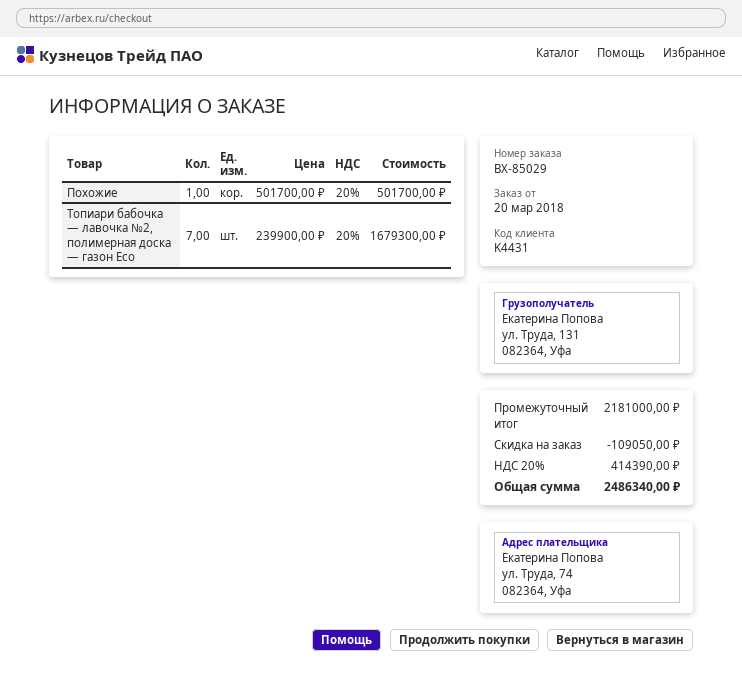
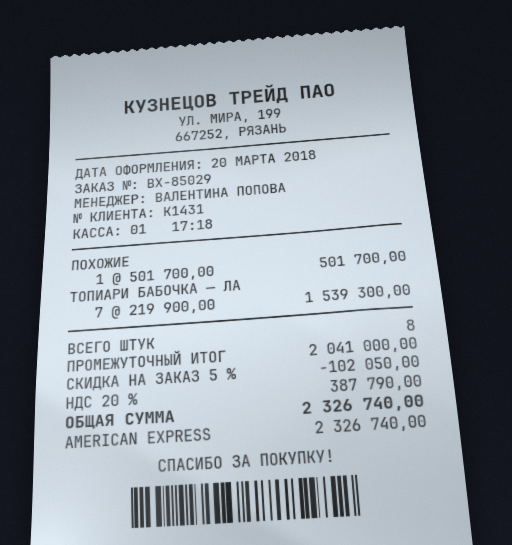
customer number: K4431 -> K1431
Топиари бабочка — лавочка №2, полимерная доска — газон Eco: 7 x 239900.00 = 1679300.00 -> 7 x 219900.00 = 1539300.00
subtotal: 2181000.00 -> 2041000.00
discount: 109050.00 -> 102050.00
tax: 20% = 414390.00 -> 20% = 387790.00
total: 2486340.00 -> 2326740.00

